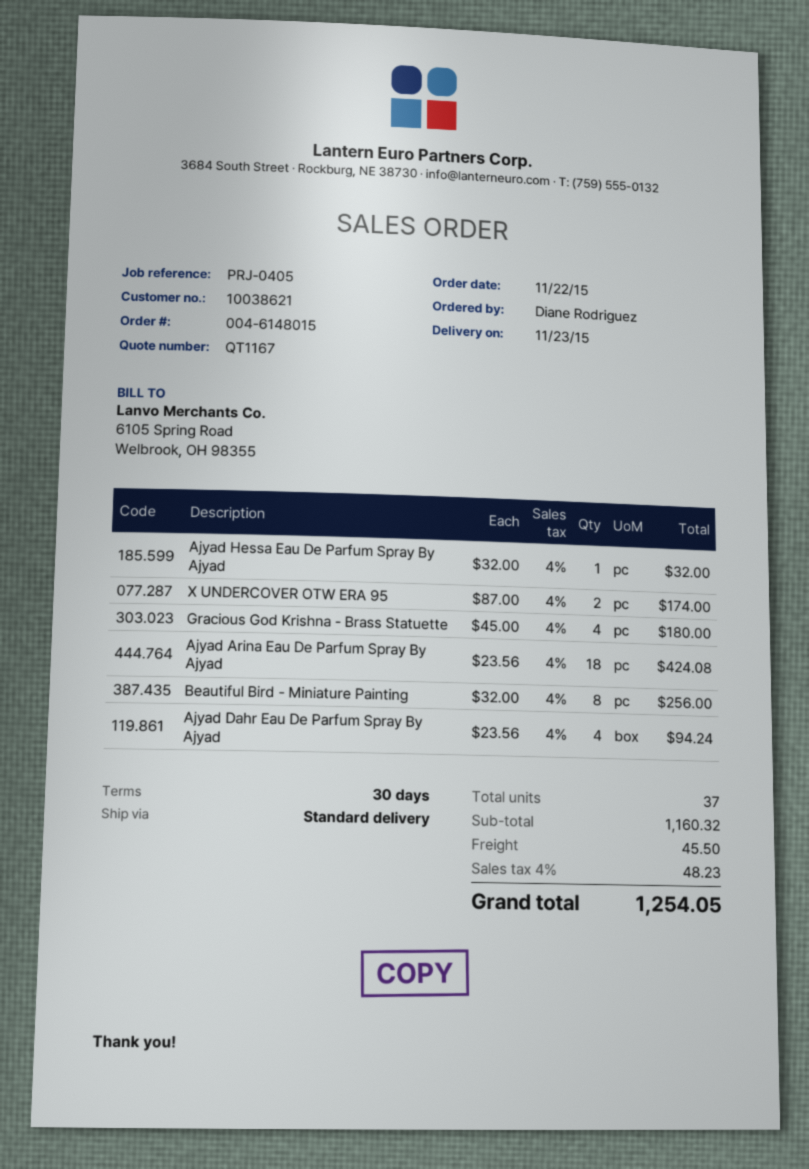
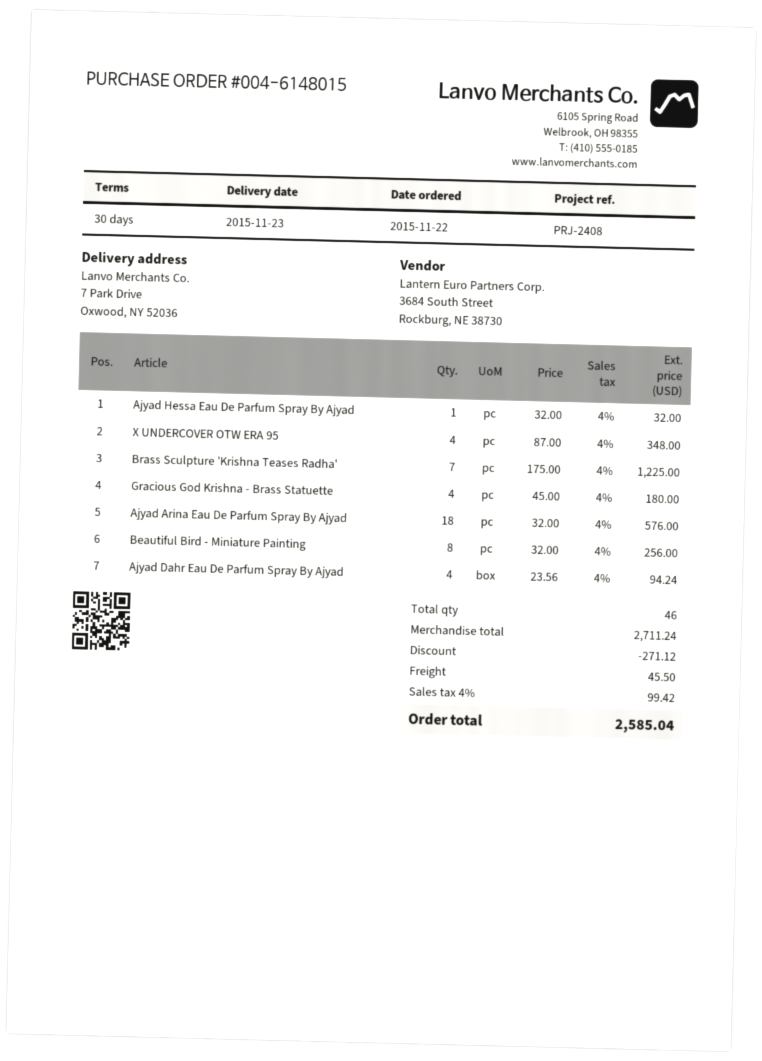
reference: PRJ-0405 -> PRJ-2408
X UNDERCOVER OTW ERA 95: 2 x 87.00 = 174.00 -> 4 x 87.00 = 348.00
Ajyad Arina Eau De Parfum Spray By Ajyad: 18 x 23.56 = 424.08 -> 18 x 32.00 = 576.00
Brass Sculpture 'Krishna Teases Radha': none -> 7 x 175.00 = 1225.00
total quantity: 37 -> 46
subtotal: 1160.32 -> 2711.24
discount: none -> 271.12
tax: 4% = 48.23 -> 4% = 99.42
total: 1254.05 -> 2585.04

